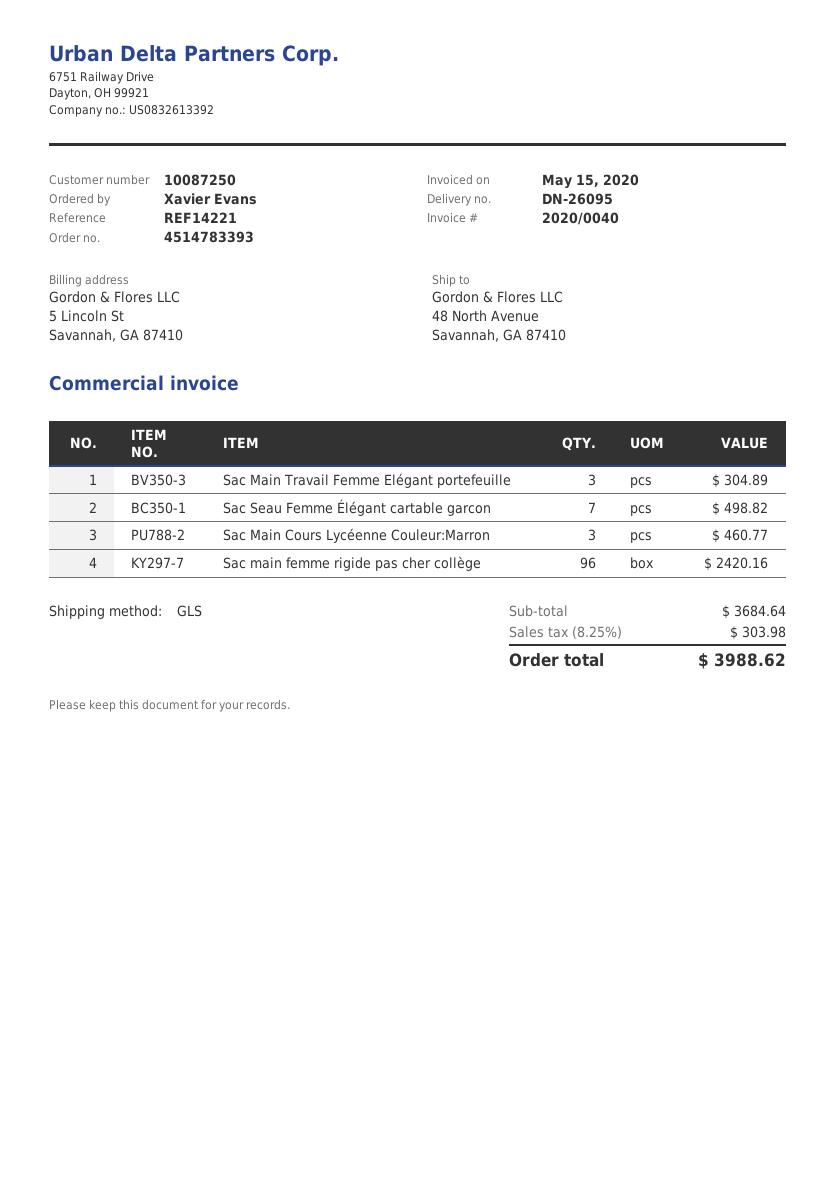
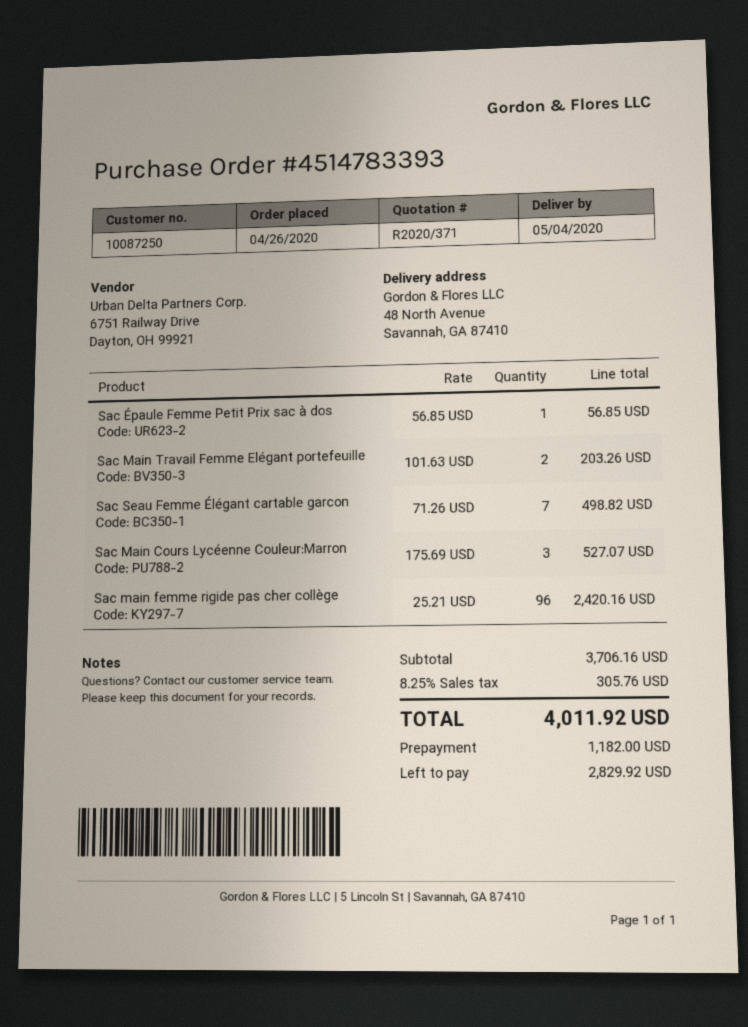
Sac Main Travail Femme Elégant portefeuille: 3 for 304.89 -> 2 for 203.26
Sac Main Cours Lycéenne Couleur:Marron: 3 for 460.77 -> 3 for 527.07
Sac Épaule Femme Petit Prix sac à dos: none -> 1 for 56.85
subtotal: 3684.64 -> 3706.16
tax: 8.25% = 303.98 -> 8.25% = 305.76
total: 3988.62 -> 4011.92

